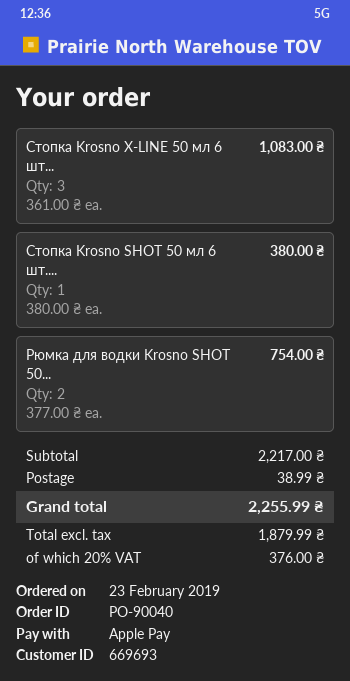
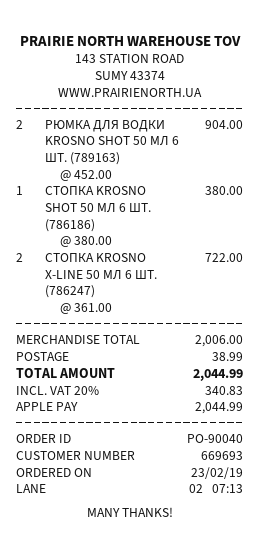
Стопка Krosno X-LINE 50 мл 6 шт...: 3 x 361.00 = 1083.00 -> 2 x 361.00 = 722.00
Рюмка для водки Krosno SHOT 50...: 2 x 377.00 = 754.00 -> 2 x 452.00 = 904.00
subtotal: 2217.00 -> 2006.00
tax: 20% = 376.00 -> 20% = 340.83
total: 2255.99 -> 2044.99

